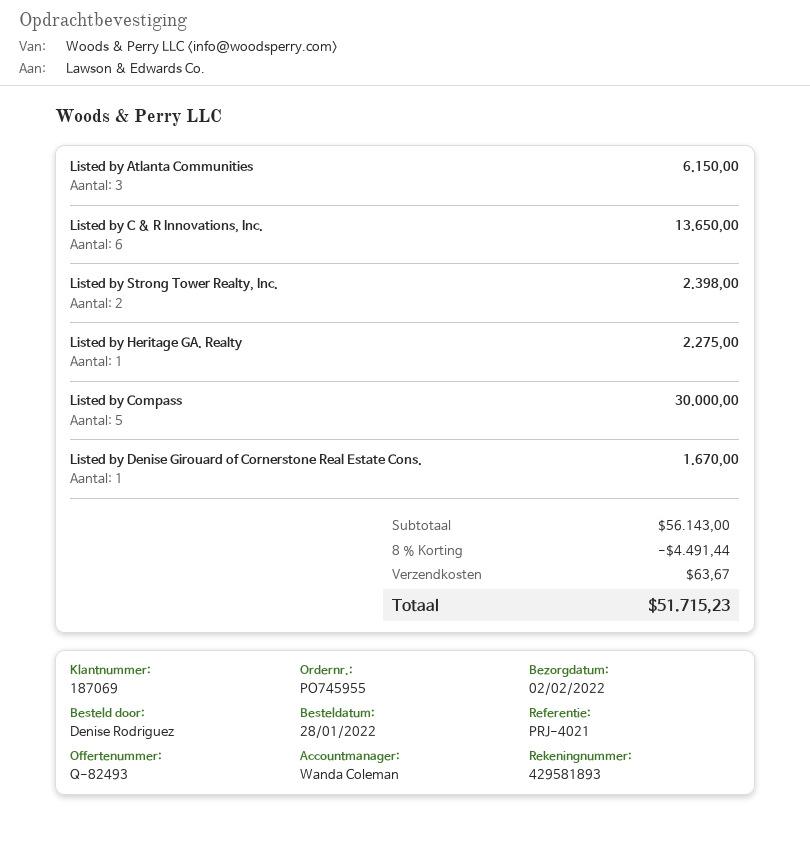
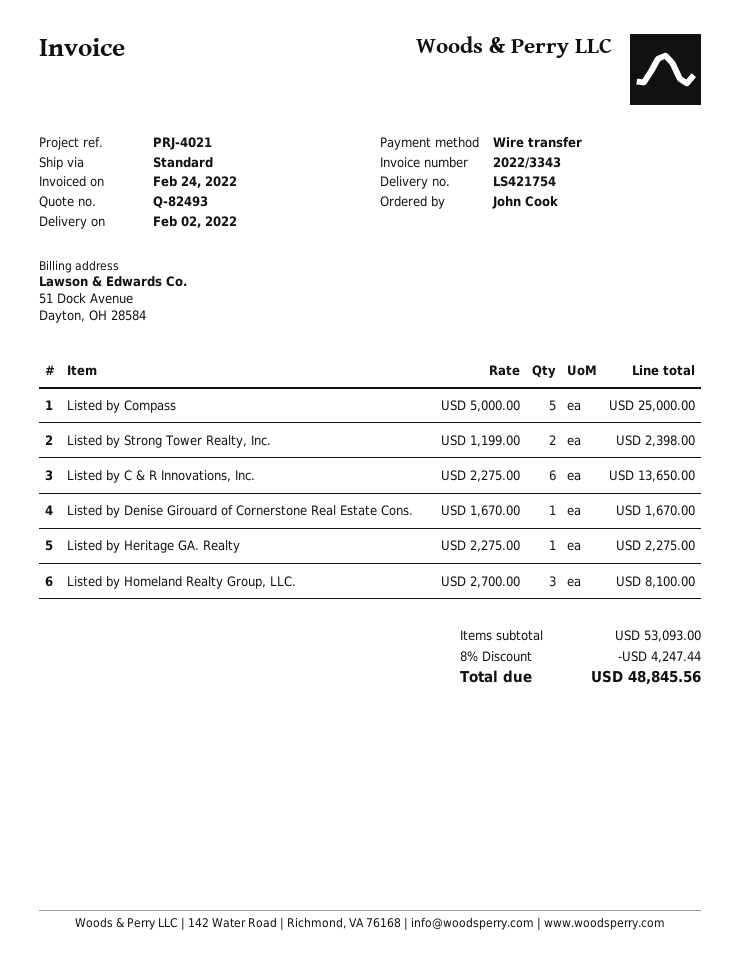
ordered by: Denise Rodriguez -> John Cook
Listed by Atlanta Communities: 3 for 6150.00 -> none
Listed by Compass: 5 for 30000.00 -> 5 for 25000.00
Listed by Homeland Realty Group, LLC.: none -> 3 for 8100.00
subtotal: 56143.00 -> 53093.00
discount: 8% = 4491.44 -> 8% = 4247.44
shipping: 63.67 -> none
total: 51715.23 -> 48845.56

